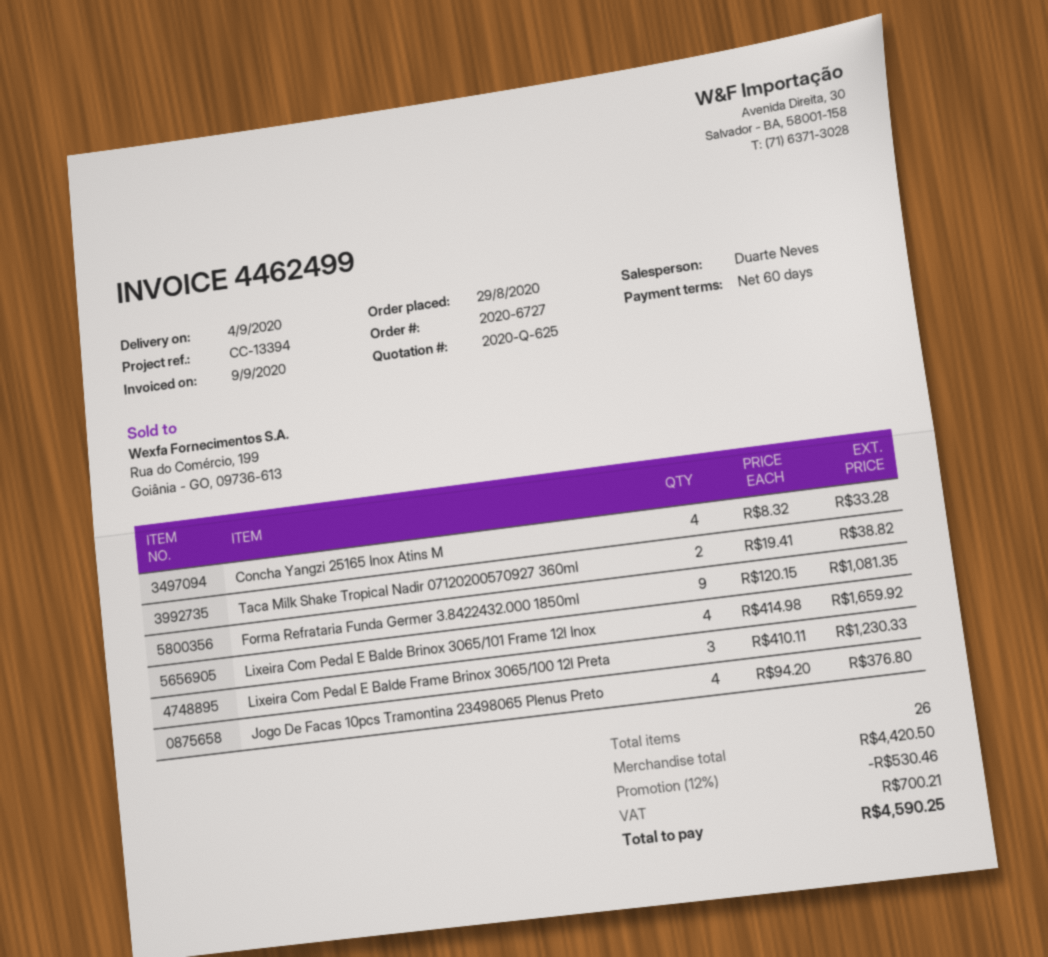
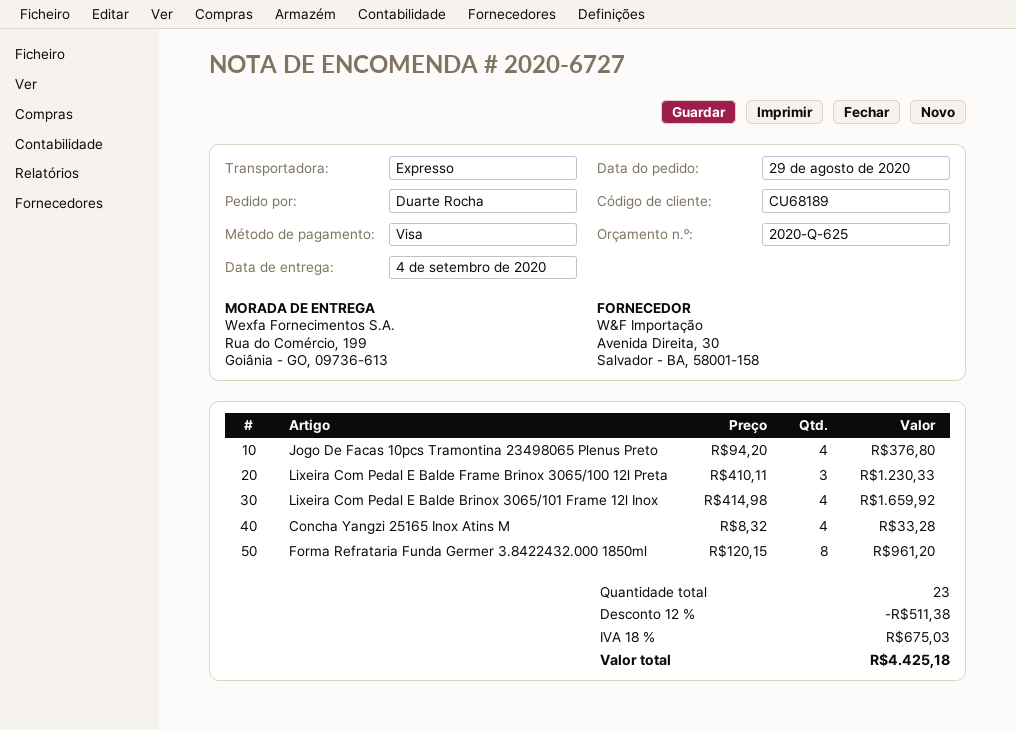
Taca Milk Shake Tropical Nadir 07120200570927 360ml: 2 x 19.41 = 38.82 -> none
Forma Refrataria Funda Germer 3.8422432.000 1850ml: 9 x 120.15 = 1081.35 -> 8 x 120.15 = 961.20
total quantity: 26 -> 23
discount: 12% = 530.46 -> 12% = 511.38
tax: 700.21 -> 675.03
total: 4590.25 -> 4425.18

